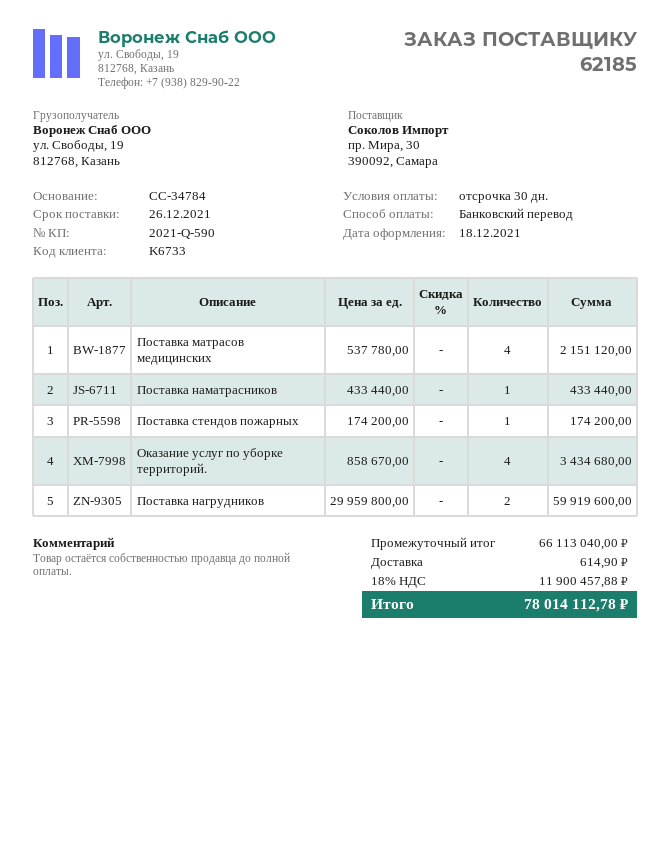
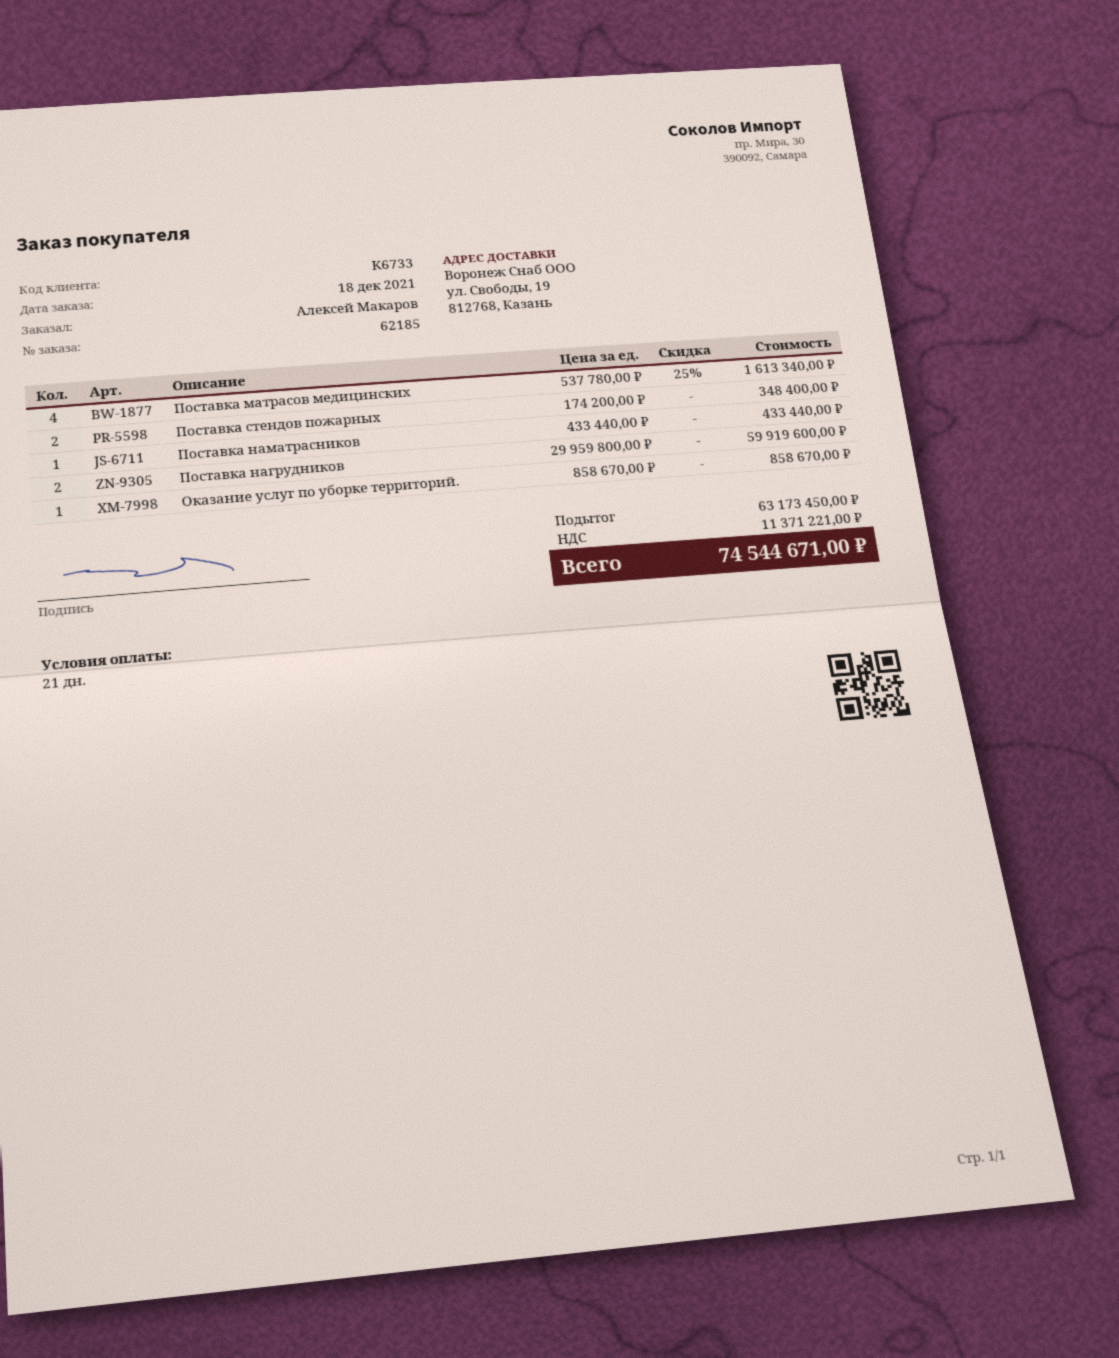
payment terms: 30 days -> 21 days
Поставка матрасов медицинских: 4 x 537780.00 = 2151120.00 -> 4 x 537780.00 - 25% = 1613340.00
Поставка стендов пожарных: 1 x 174200.00 = 174200.00 -> 2 x 174200.00 = 348400.00
Оказание услуг по уборке территорий.: 4 x 858670.00 = 3434680.00 -> 1 x 858670.00 = 858670.00
subtotal: 66113040.00 -> 63173450.00
shipping: 614.90 -> none
tax: 11900457.88 -> 11371221.00
total: 78014112.78 -> 74544671.00

